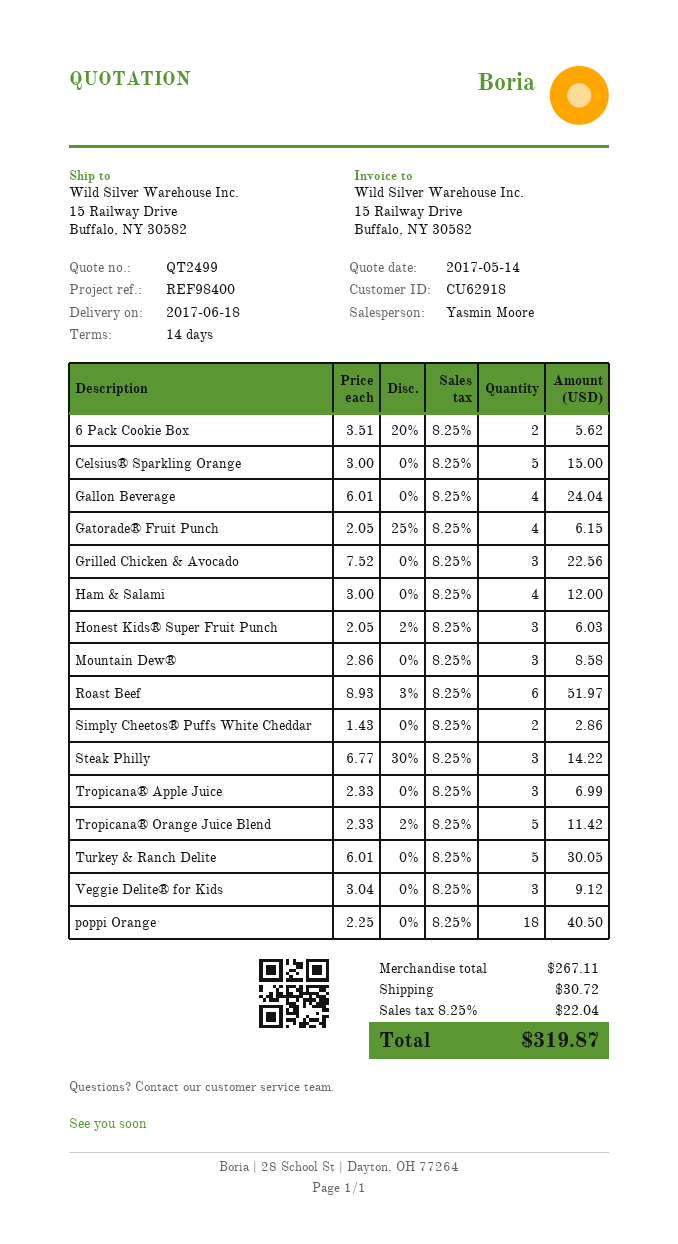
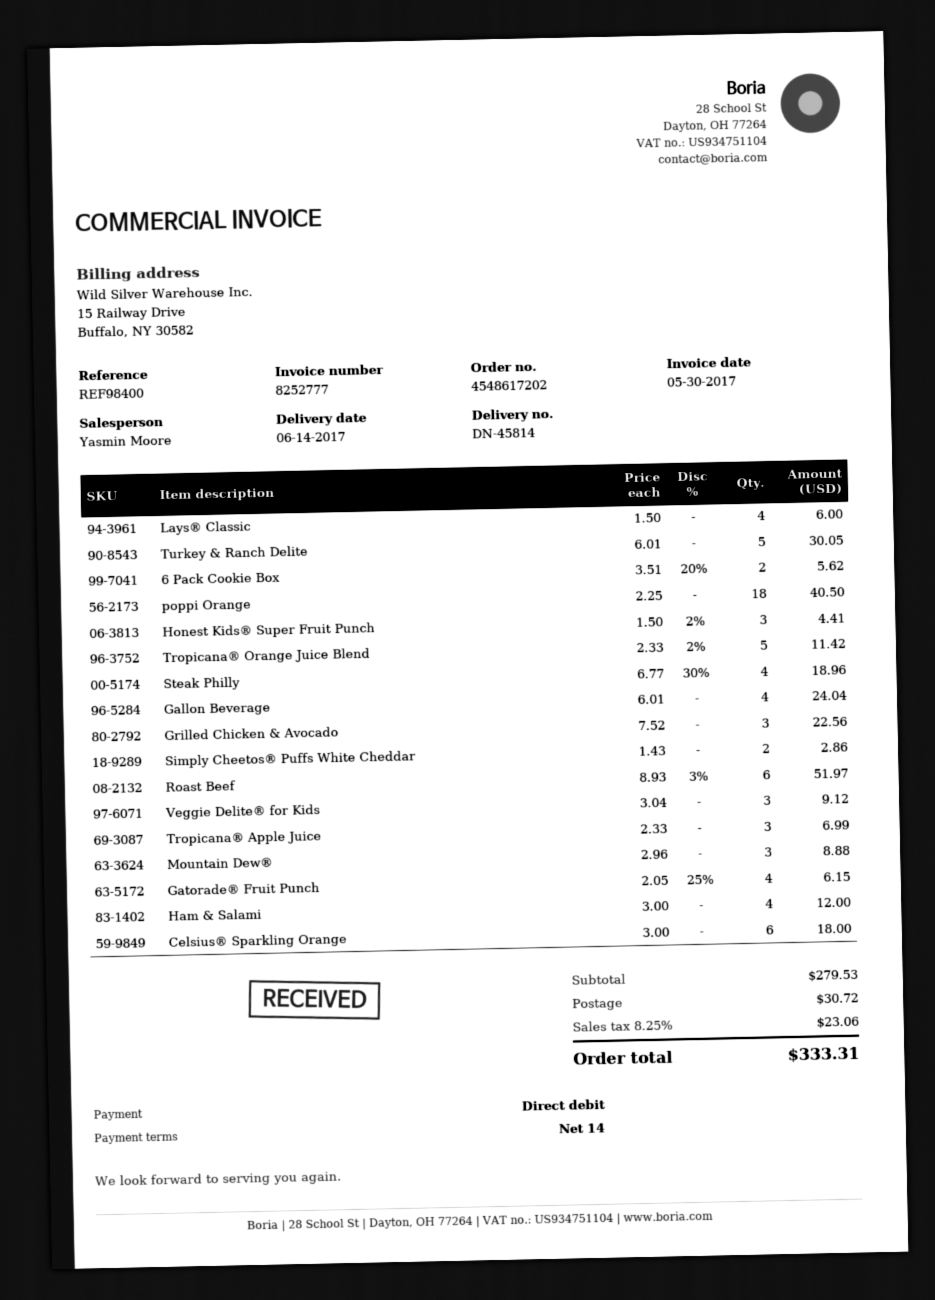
delivery date: 2017-06-18 -> 2017-06-14
Celsius® Sparkling Orange: 5 x 3.00 = 15.00 -> 6 x 3.00 = 18.00
Honest Kids® Super Fruit Punch: 3 x 2.05 - 2% = 6.03 -> 3 x 1.50 - 2% = 4.41
Mountain Dew®: 3 x 2.86 = 8.58 -> 3 x 2.96 = 8.88
Steak Philly: 3 x 6.77 - 30% = 14.22 -> 4 x 6.77 - 30% = 18.96
Lays® Classic: none -> 4 x 1.50 = 6.00
subtotal: 267.11 -> 279.53
tax: 8.25% = 22.04 -> 8.25% = 23.06
total: 319.87 -> 333.31

